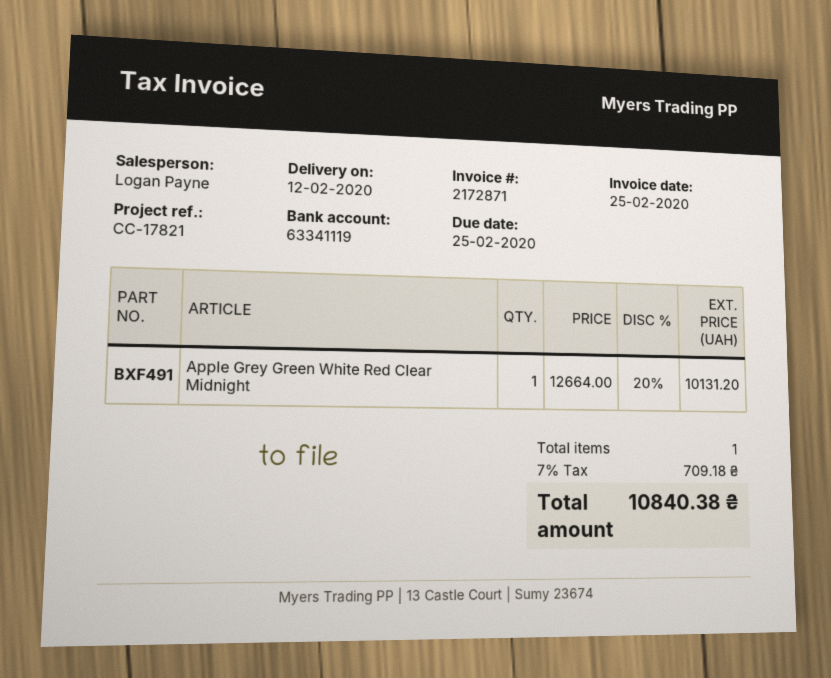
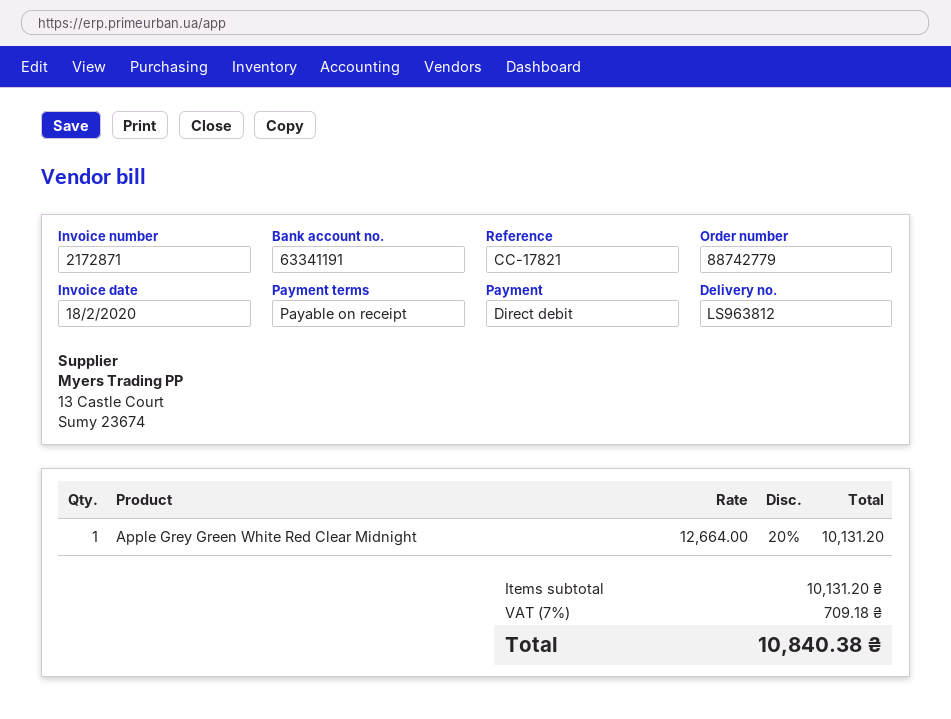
invoice date: 2020-02-25 -> 2020-02-18
bank account: 63341119 -> 63341191

